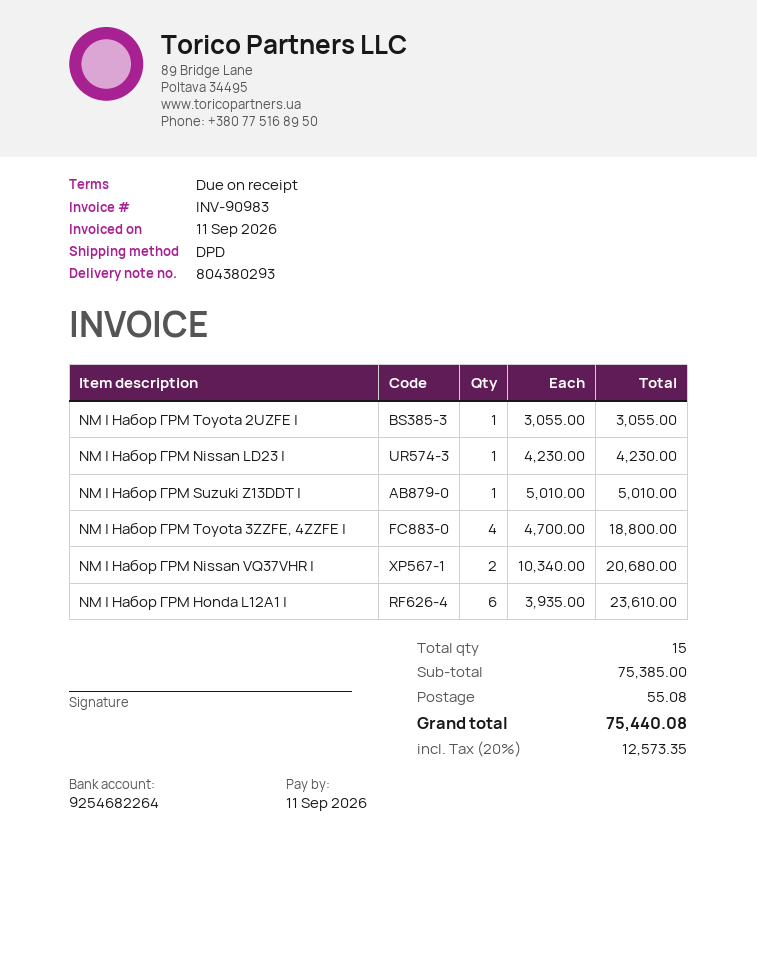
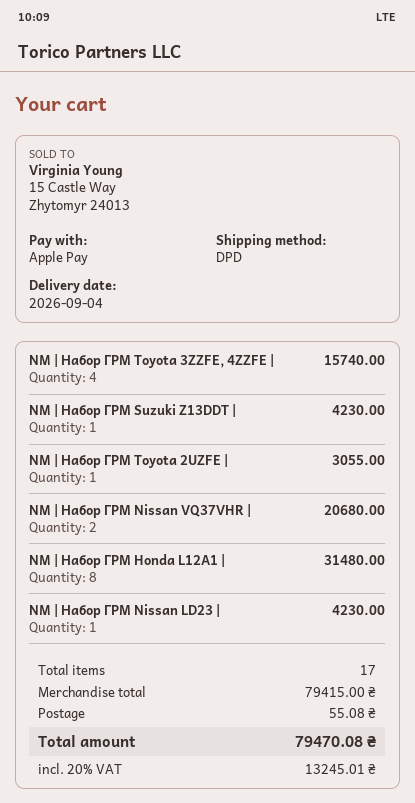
NM | Набор ГРМ Suzuki Z13DDT |: 1 for 5010.00 -> 1 for 4230.00
NM | Набор ГРМ Toyota 3ZZFE, 4ZZFE |: 4 for 18800.00 -> 4 for 15740.00
NM | Набор ГРМ Honda L12A1 |: 6 for 23610.00 -> 8 for 31480.00
total quantity: 15 -> 17
subtotal: 75385.00 -> 79415.00
tax: 20% = 12573.35 -> 20% = 13245.01
total: 75440.08 -> 79470.08

